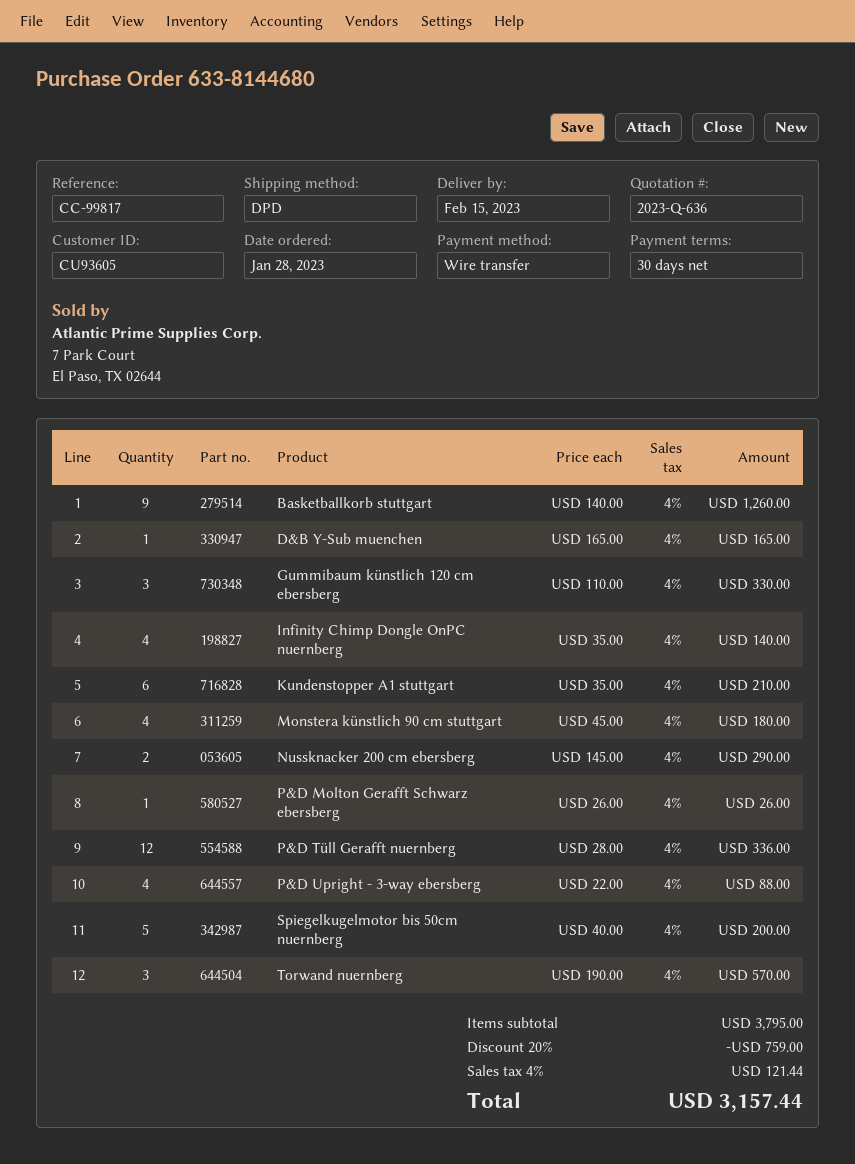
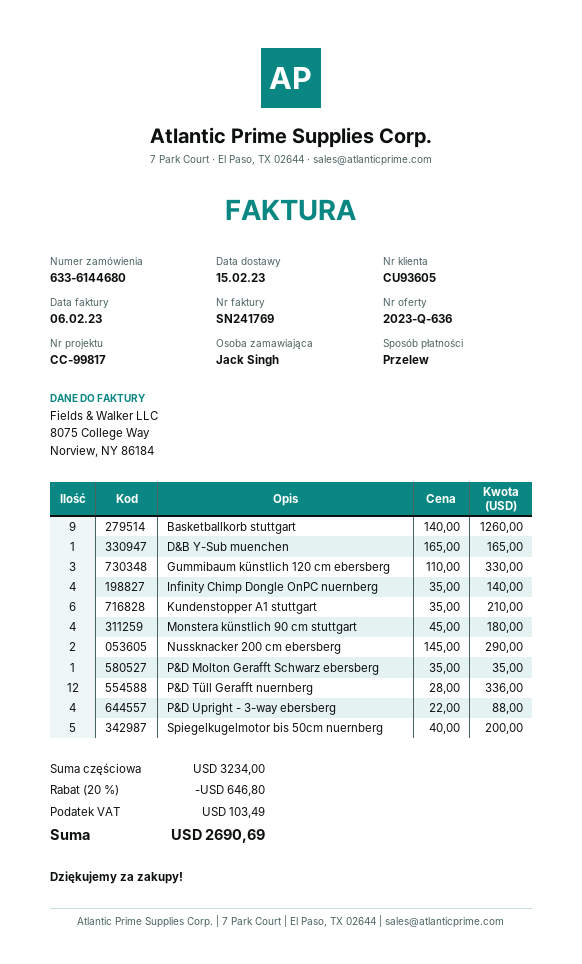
order number: 633-8144680 -> 633-6144680
P&D Molton Gerafft Schwarz ebersberg: 1 x 26.00 = 26.00 -> 1 x 35.00 = 35.00
Torwand nuernberg: 3 x 190.00 = 570.00 -> none
subtotal: 3795.00 -> 3234.00
discount: 20% = 759.00 -> 20% = 646.80
tax: 121.44 -> 103.49
total: 3157.44 -> 2690.69

